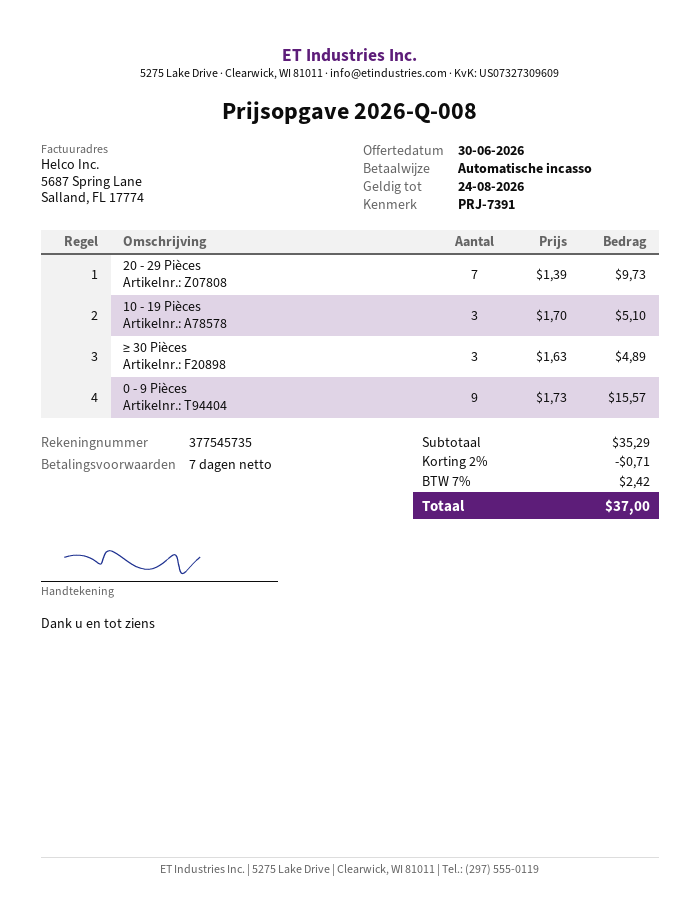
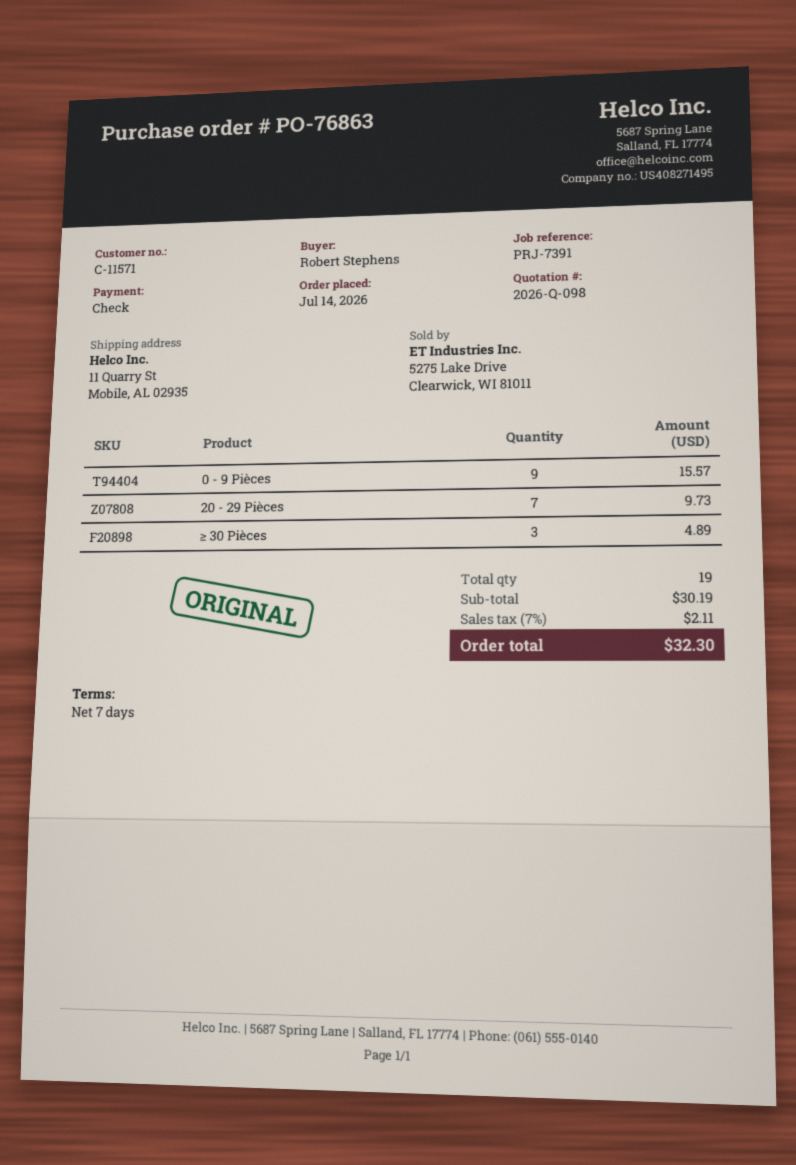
quote number: 2026-Q-008 -> 2026-Q-098
payment method: direct debit -> cheque
10 - 19 Pièces: 3 for 5.10 -> none
subtotal: 35.29 -> 30.19
discount: 2% = 0.71 -> none
tax: 7% = 2.42 -> 7% = 2.11
total: 37.00 -> 32.30

